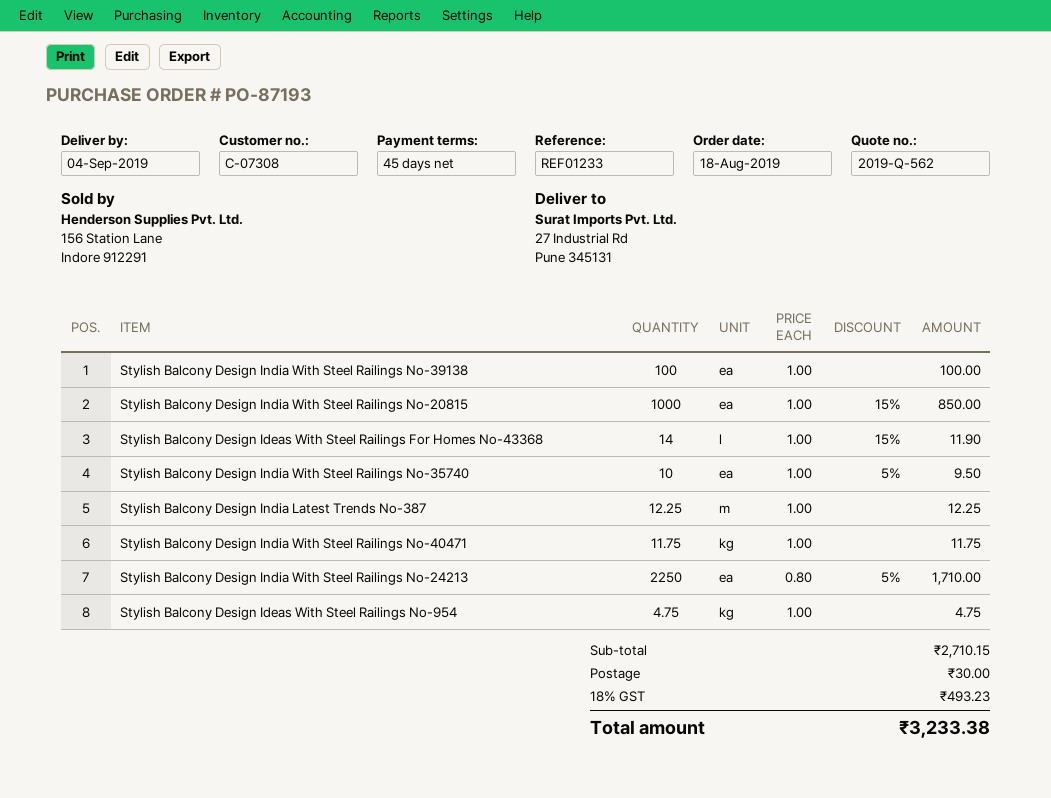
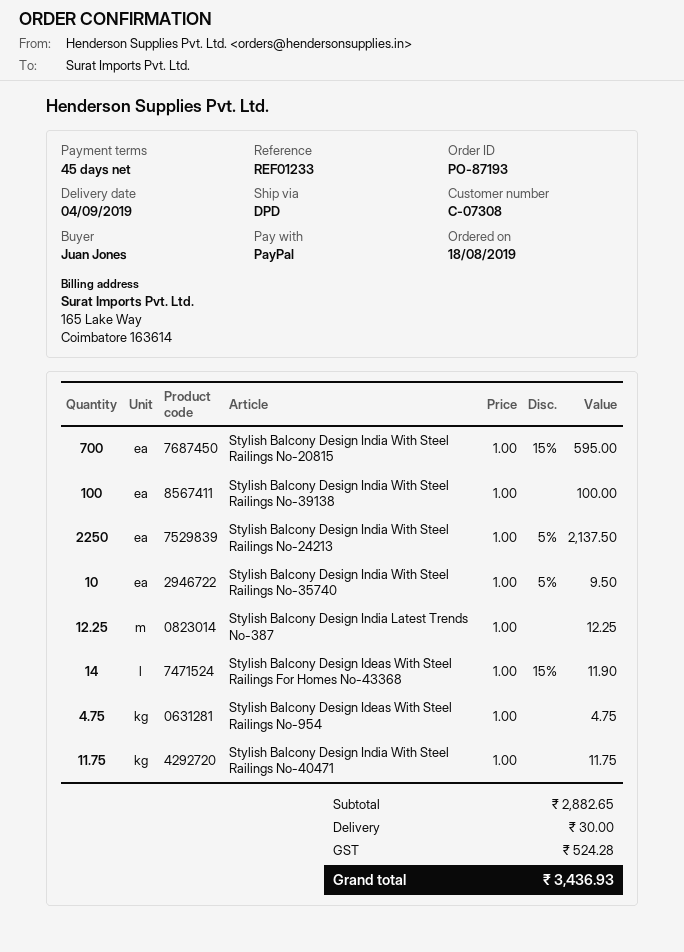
Stylish Balcony Design India With Steel Railings No-20815: 1000 x 1.00 - 15% = 850.00 -> 700 x 1.00 - 15% = 595.00
Stylish Balcony Design India With Steel Railings No-24213: 2250 x 0.80 - 5% = 1710.00 -> 2250 x 1.00 - 5% = 2137.50
subtotal: 2710.15 -> 2882.65
tax: 493.23 -> 524.28
total: 3233.38 -> 3436.93

